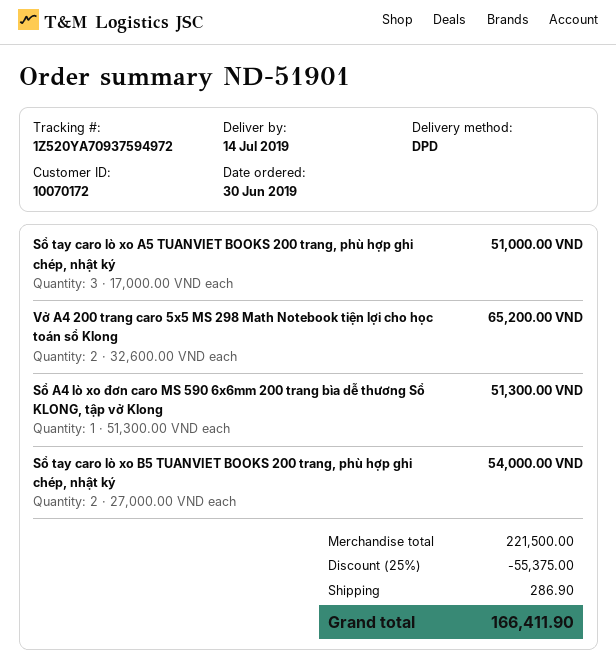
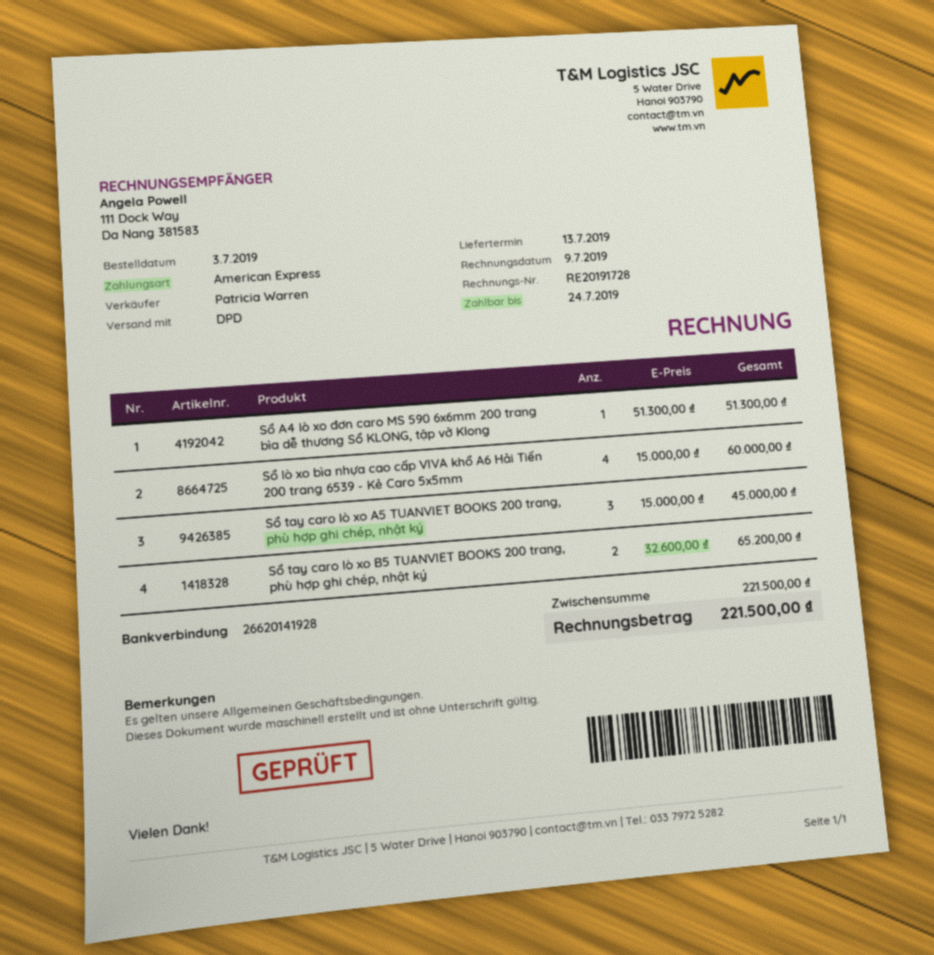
order date: 2019-06-30 -> 2019-07-03
delivery date: 2019-07-14 -> 2019-07-13
Sổ tay caro lò xo A5 TUANVIET BOOKS 200 trang, phù hợp ghi chép, nhật ký: 3 x 17000.00 = 51000.00 -> 3 x 15000.00 = 45000.00
Vở A4 200 trang caro 5x5 MS 298 Math Notebook tiện lợi cho học toán sổ Klong: 2 x 32600.00 = 65200.00 -> none
Sổ tay caro lò xo B5 TUANVIET BOOKS 200 trang, phù hợp ghi chép, nhật ký: 2 x 27000.00 = 54000.00 -> 2 x 32600.00 = 65200.00
Sổ lò xo bìa nhựa cao cấp VIVA khổ A6 Hải Tiến 200 trang 6539 - Kẻ Caro 5x5mm: none -> 4 x 15000.00 = 60000.00
discount: 25% = 55375.00 -> none
shipping: 286.90 -> none
total: 166411.90 -> 221500.00

